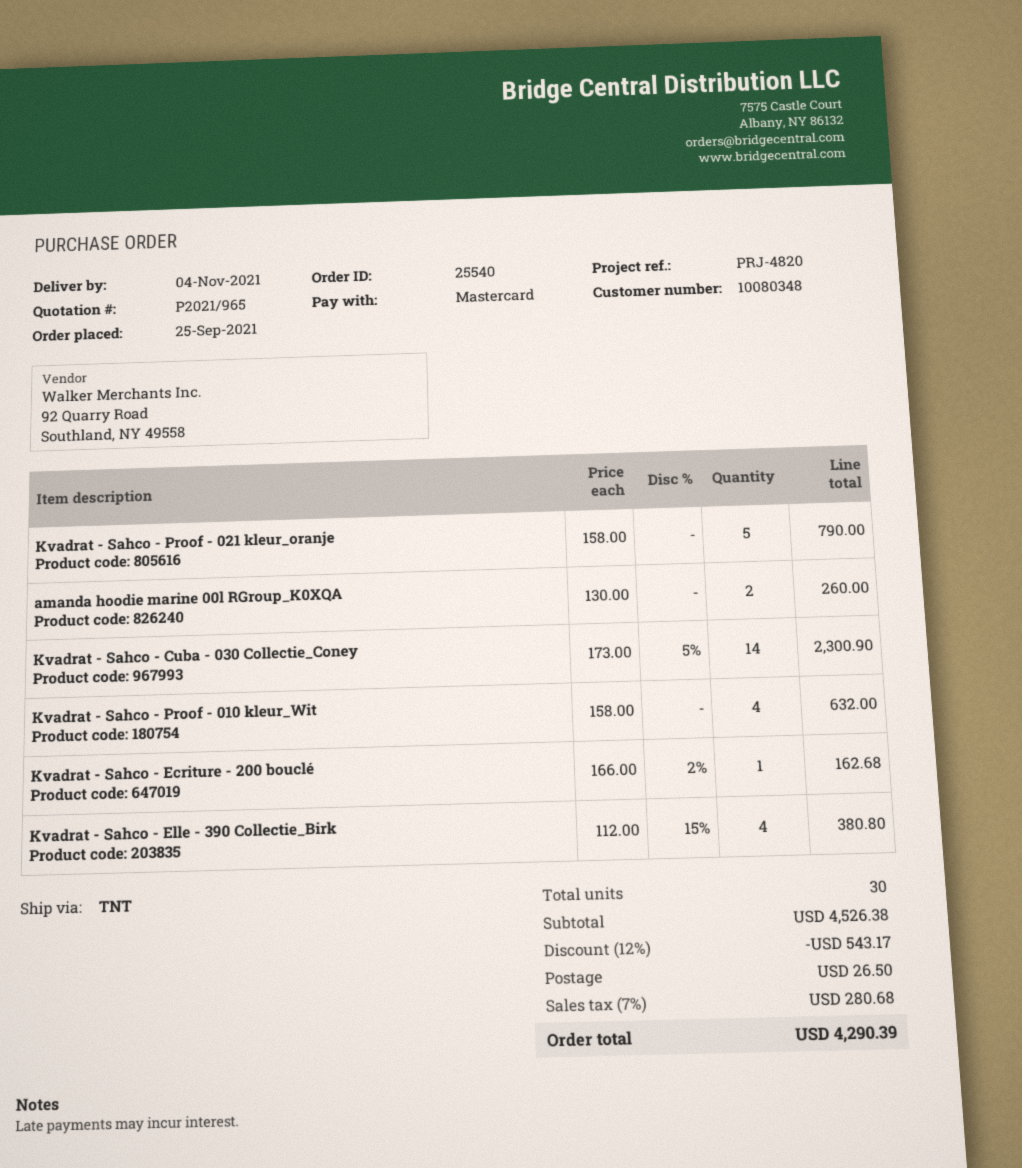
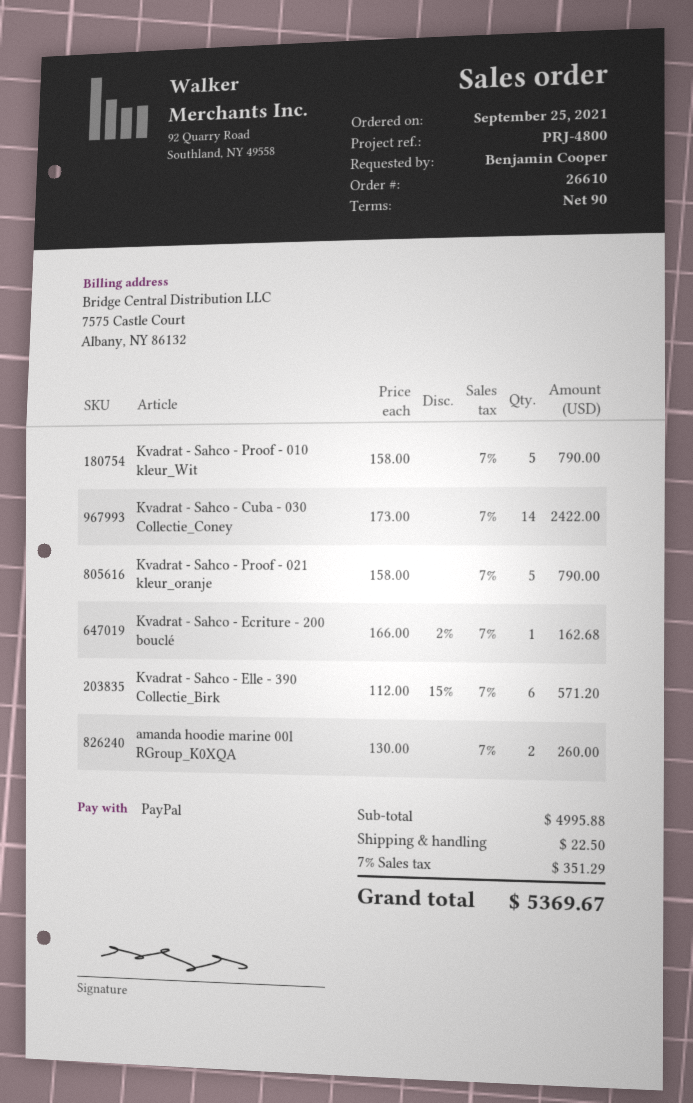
order number: 25540 -> 26610
reference: PRJ-4820 -> PRJ-4800
payment method: Mastercard -> PayPal
Kvadrat - Sahco - Cuba - 030 Collectie_Coney: 14 x 173.00 - 5% = 2300.90 -> 14 x 173.00 = 2422.00
Kvadrat - Sahco - Proof - 010 kleur_Wit: 4 x 158.00 = 632.00 -> 5 x 158.00 = 790.00
Kvadrat - Sahco - Elle - 390 Collectie_Birk: 4 x 112.00 - 15% = 380.80 -> 6 x 112.00 - 15% = 571.20
subtotal: 4526.38 -> 4995.88
discount: 12% = 543.17 -> none
shipping: 26.50 -> 22.50
tax: 7% = 280.68 -> 7% = 351.29
total: 4290.39 -> 5369.67

